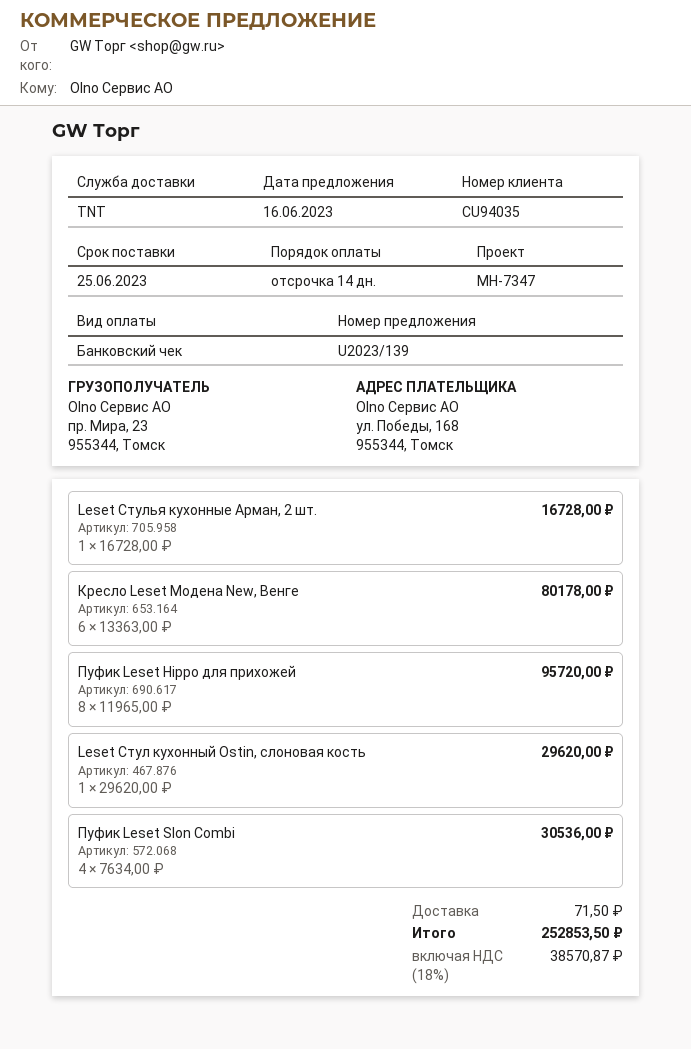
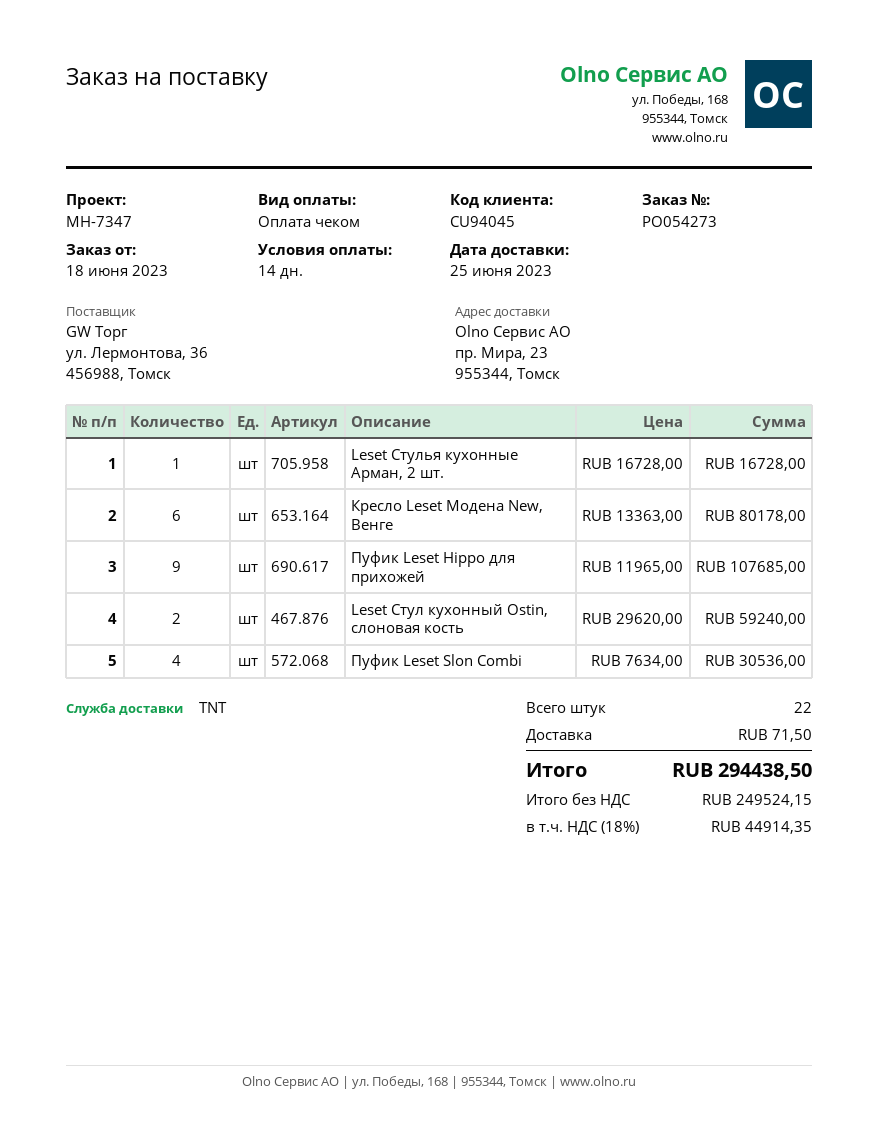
customer number: CU94035 -> CU94045
Пуфик Leset Hippo для прихожей: 8 x 11965.00 = 95720.00 -> 9 x 11965.00 = 107685.00
Leset Стул кухонный Ostin, слоновая кость: 1 x 29620.00 = 29620.00 -> 2 x 29620.00 = 59240.00
tax: 18% = 38570.87 -> 18% = 44914.35
total: 252853.50 -> 294438.50

